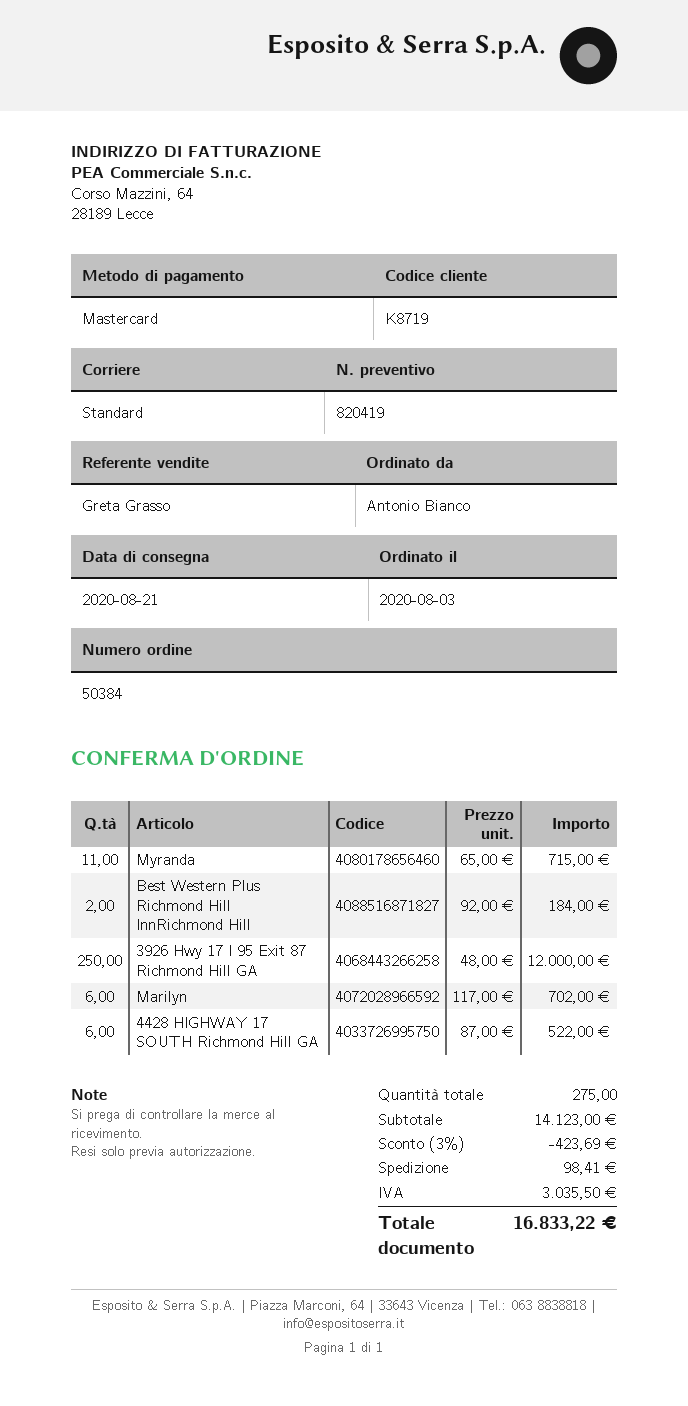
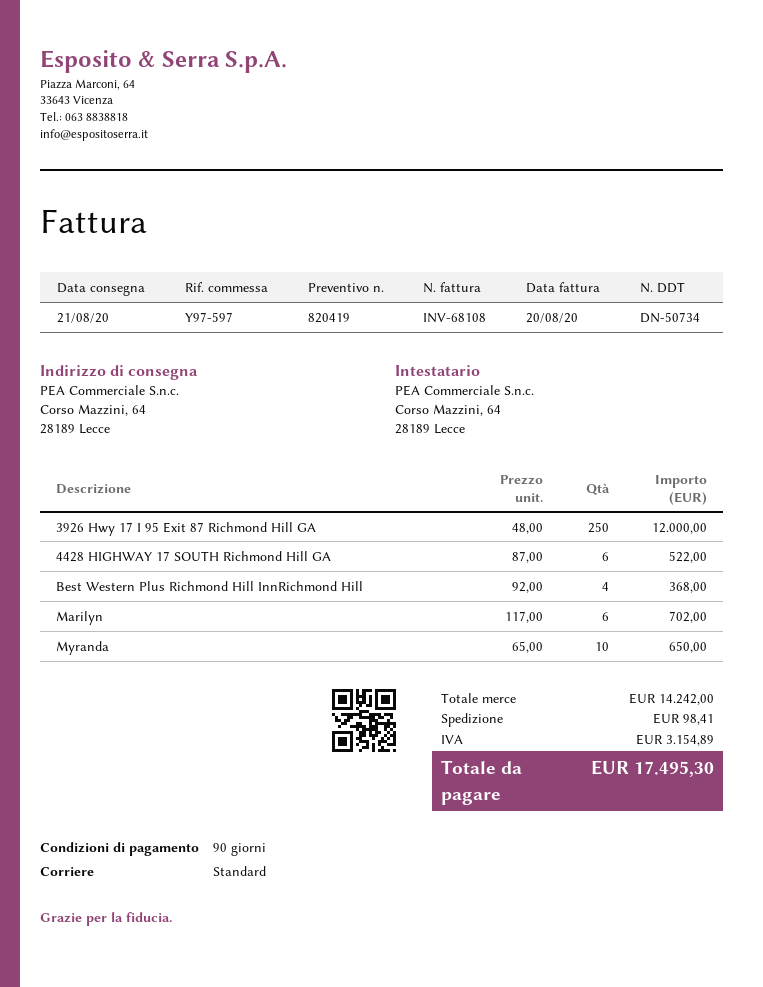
Myranda: 11 x 65.00 = 715.00 -> 10 x 65.00 = 650.00
Best Western Plus Richmond Hill InnRichmond Hill: 2 x 92.00 = 184.00 -> 4 x 92.00 = 368.00
subtotal: 14123.00 -> 14242.00
discount: 3% = 423.69 -> none
tax: 3035.50 -> 3154.89
total: 16833.22 -> 17495.30

